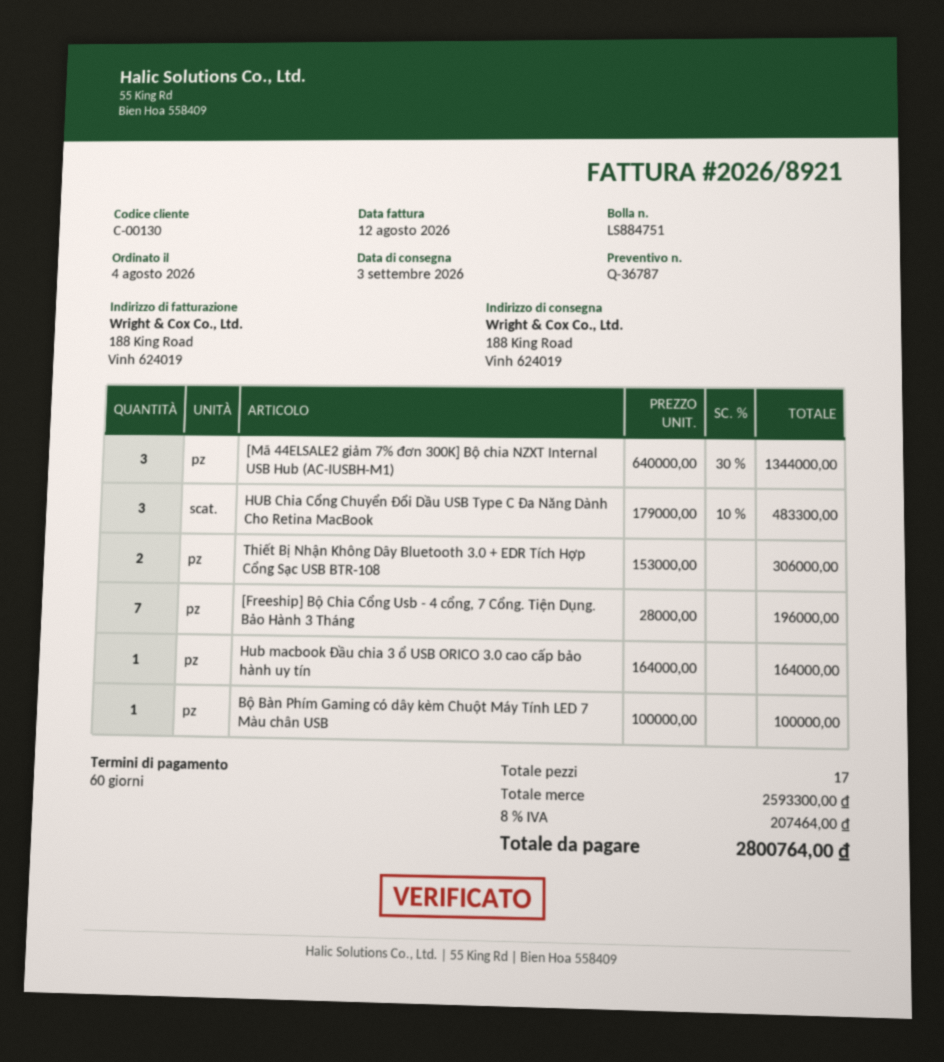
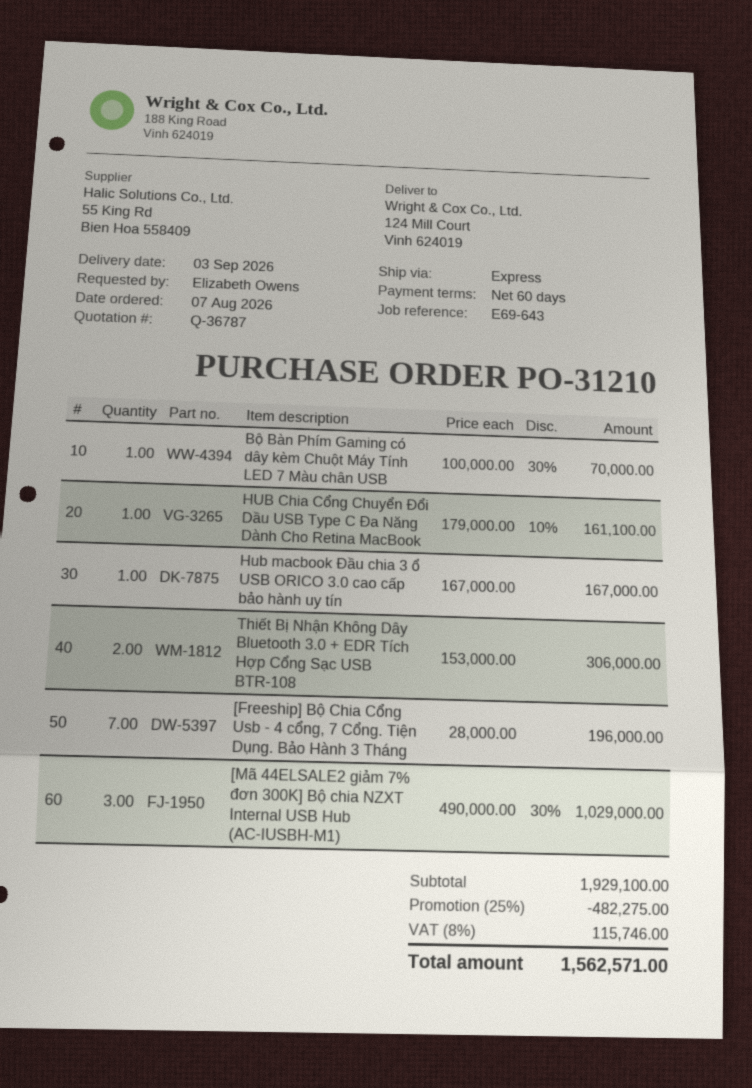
order date: 2026-08-04 -> 2026-08-07
ship to: 188 King Road, Vinh 624019 -> 124 Mill Court, Vinh 624019
[Mã 44ELSALE2 giảm 7% đơn 300K] Bộ chia NZXT Internal USB Hub (AC-IUSBH-M1): 3 x 640000.00 - 30% = 1344000.00 -> 3 x 490000.00 - 30% = 1029000.00
HUB Chia Cổng Chuyển Đổi Dầu USB Type C Đa Năng Dành Cho Retina MacBook: 3 x 179000.00 - 10% = 483300.00 -> 1 x 179000.00 - 10% = 161100.00
Hub macbook Đầu chia 3 ổ USB ORICO 3.0 cao cấp bảo hành uy tín: 1 x 164000.00 = 164000.00 -> 1 x 167000.00 = 167000.00
Bộ Bàn Phím Gaming có dây kèm Chuột Máy Tính LED 7 Màu chân USB: 1 x 100000.00 = 100000.00 -> 1 x 100000.00 - 30% = 70000.00
subtotal: 2593300.00 -> 1929100.00
discount: none -> 25% = 482275.00
tax: 8% = 207464.00 -> 8% = 115746.00
total: 2800764.00 -> 1562571.00

